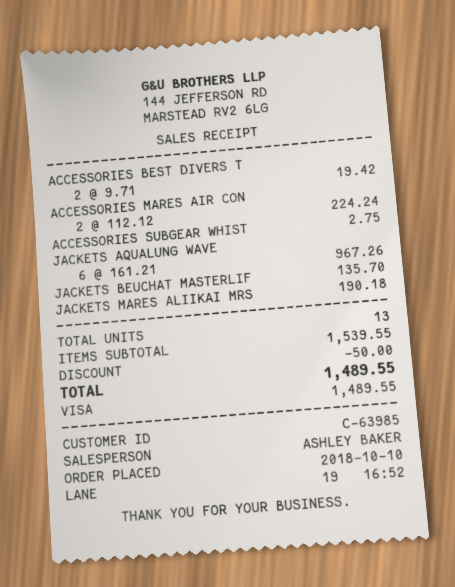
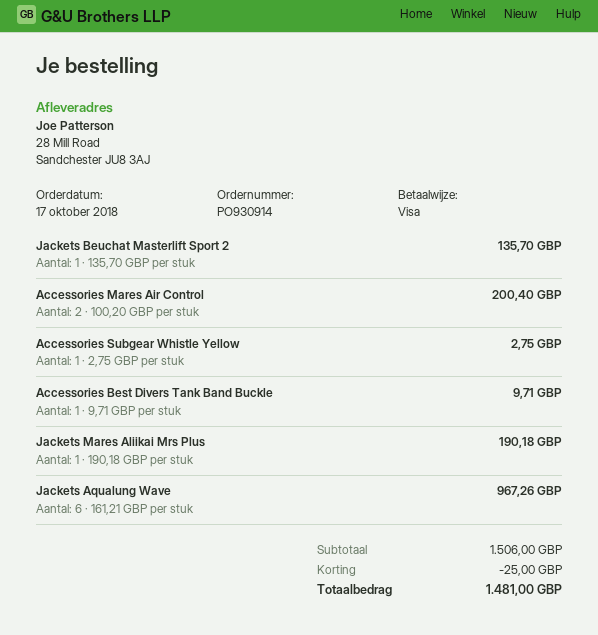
order date: 2018-10-10 -> 2018-10-17
ACCESSORIES BEST DIVERS T: 2 x 9.71 = 19.42 -> 1 x 9.71 = 9.71
ACCESSORIES MARES AIR CON: 2 x 112.12 = 224.24 -> 2 x 100.20 = 200.40
subtotal: 1539.55 -> 1506.00
discount: 50.00 -> 25.00
total: 1489.55 -> 1481.00

